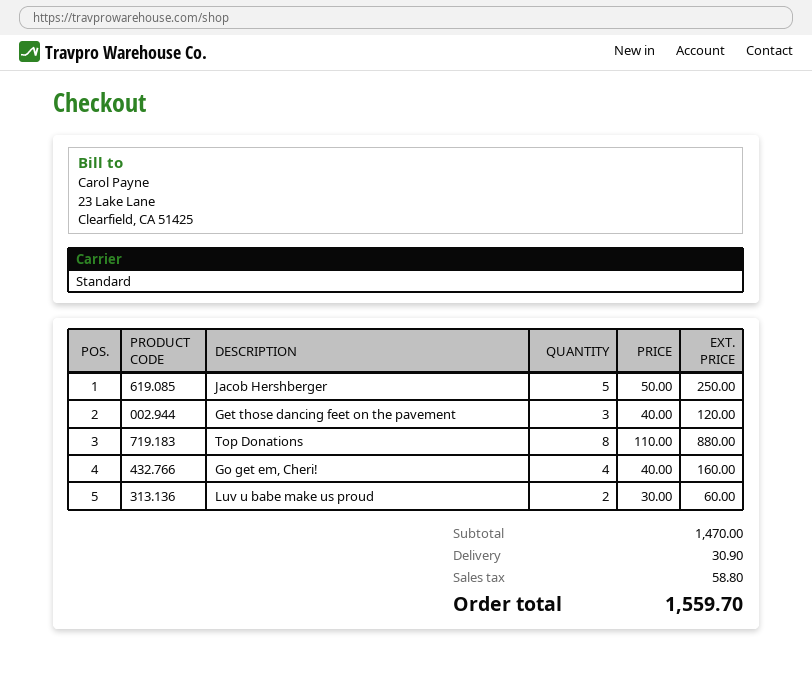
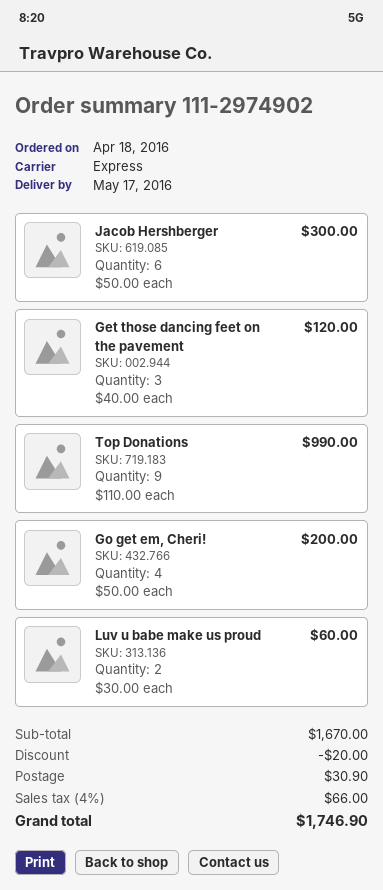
shipping method: standard -> express
Jacob Hershberger: 5 x 50.00 = 250.00 -> 6 x 50.00 = 300.00
Top Donations: 8 x 110.00 = 880.00 -> 9 x 110.00 = 990.00
Go get em, Cheri!: 4 x 40.00 = 160.00 -> 4 x 50.00 = 200.00
subtotal: 1470.00 -> 1670.00
discount: none -> 20.00
tax: 58.80 -> 66.00
total: 1559.70 -> 1746.90

